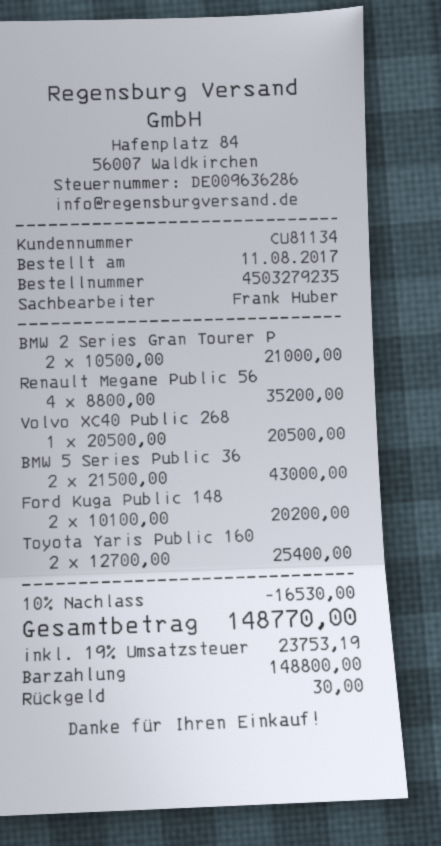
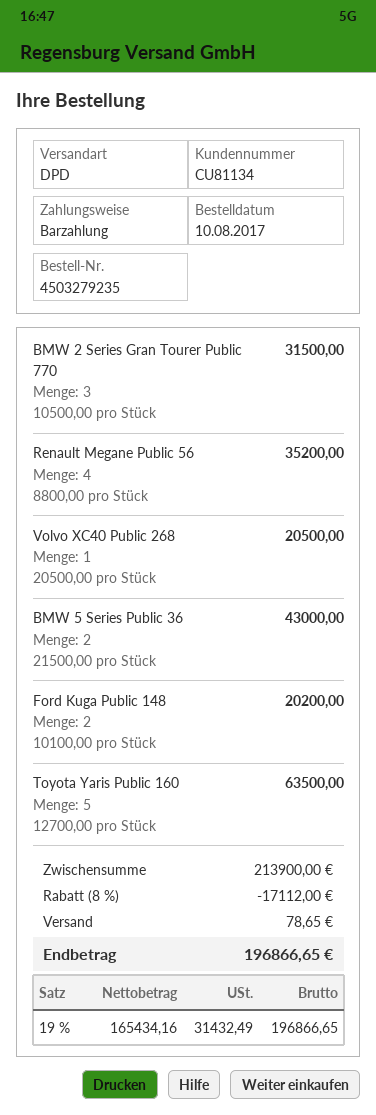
order date: 2017-08-11 -> 2017-08-10
BMW 2 Series Gran Tourer P: 2 x 10500.00 = 21000.00 -> 3 x 10500.00 = 31500.00
Toyota Yaris Public 160: 2 x 12700.00 = 25400.00 -> 5 x 12700.00 = 63500.00
discount: 10% = 16530.00 -> 8% = 17112.00
shipping: none -> 78.65
tax: 19% = 23753.19 -> 19% = 31432.49
total: 148770.00 -> 196866.65

